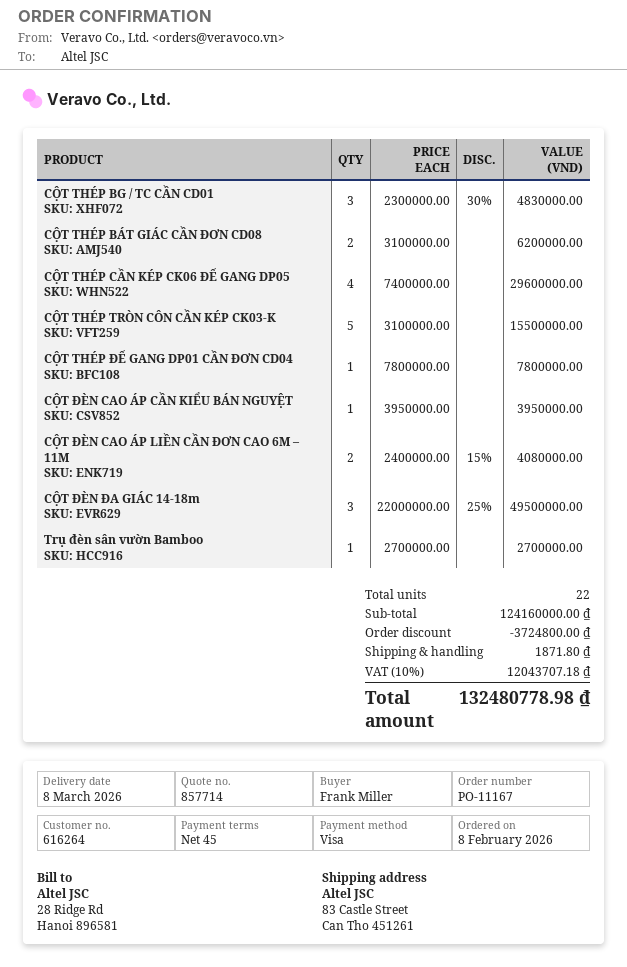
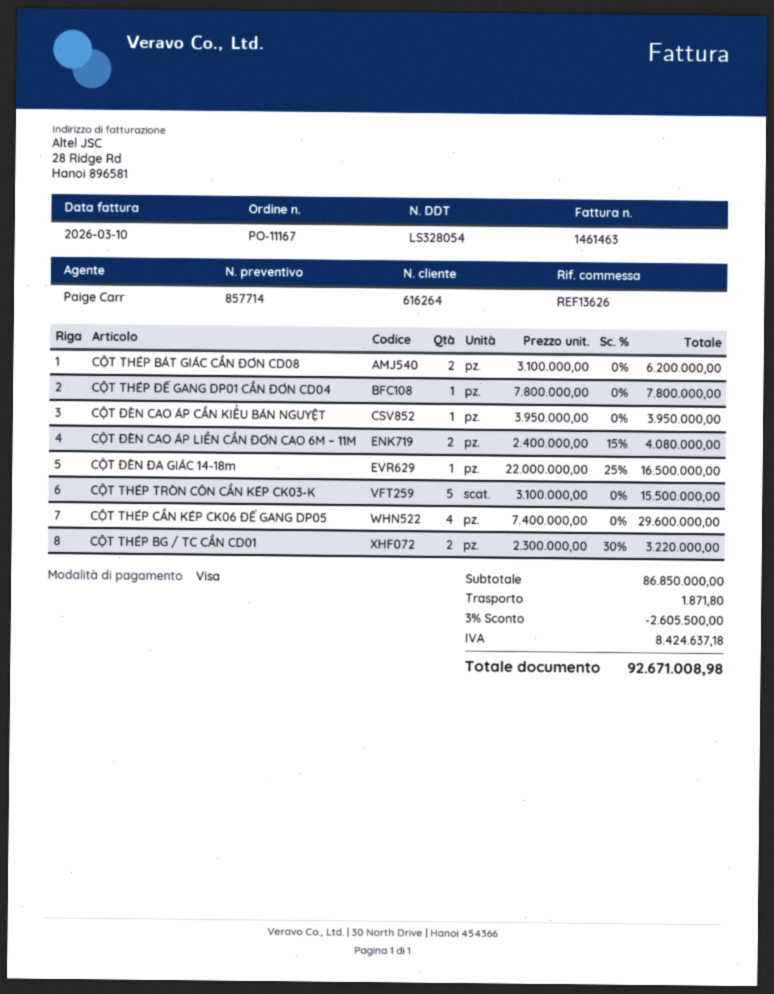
CỘT THÉP BG / TC CẦN CD01: 3 x 2300000.00 - 30% = 4830000.00 -> 2 x 2300000.00 - 30% = 3220000.00
CỘT ĐÈN ĐA GIÁC 14-18m: 3 x 22000000.00 - 25% = 49500000.00 -> 1 x 22000000.00 - 25% = 16500000.00
Trụ đèn sân vườn Bamboo: 1 x 2700000.00 = 2700000.00 -> none
subtotal: 124160000.00 -> 86850000.00
discount: 3724800.00 -> 2605500.00
tax: 12043707.18 -> 8424637.18
total: 132480778.98 -> 92671008.98

